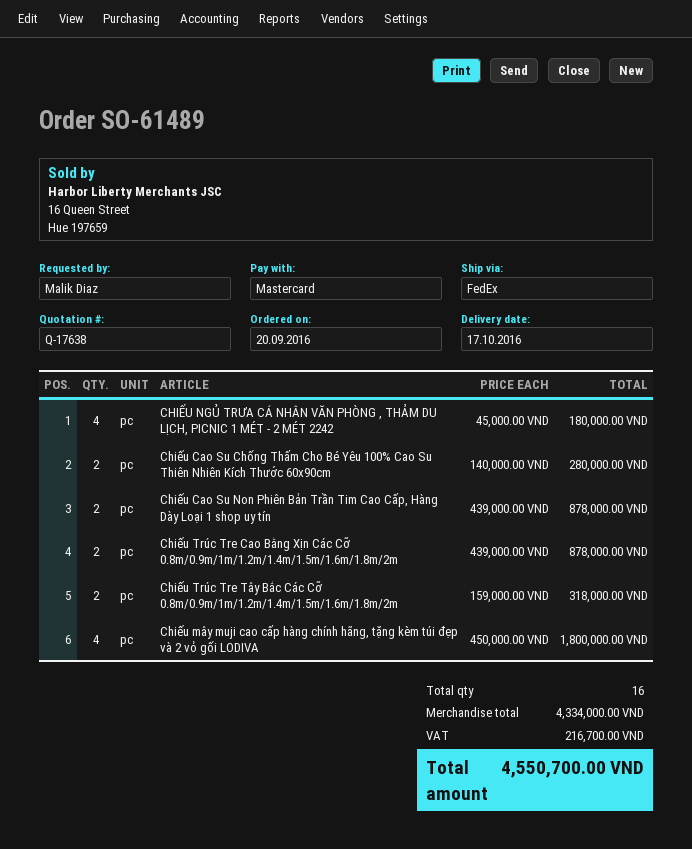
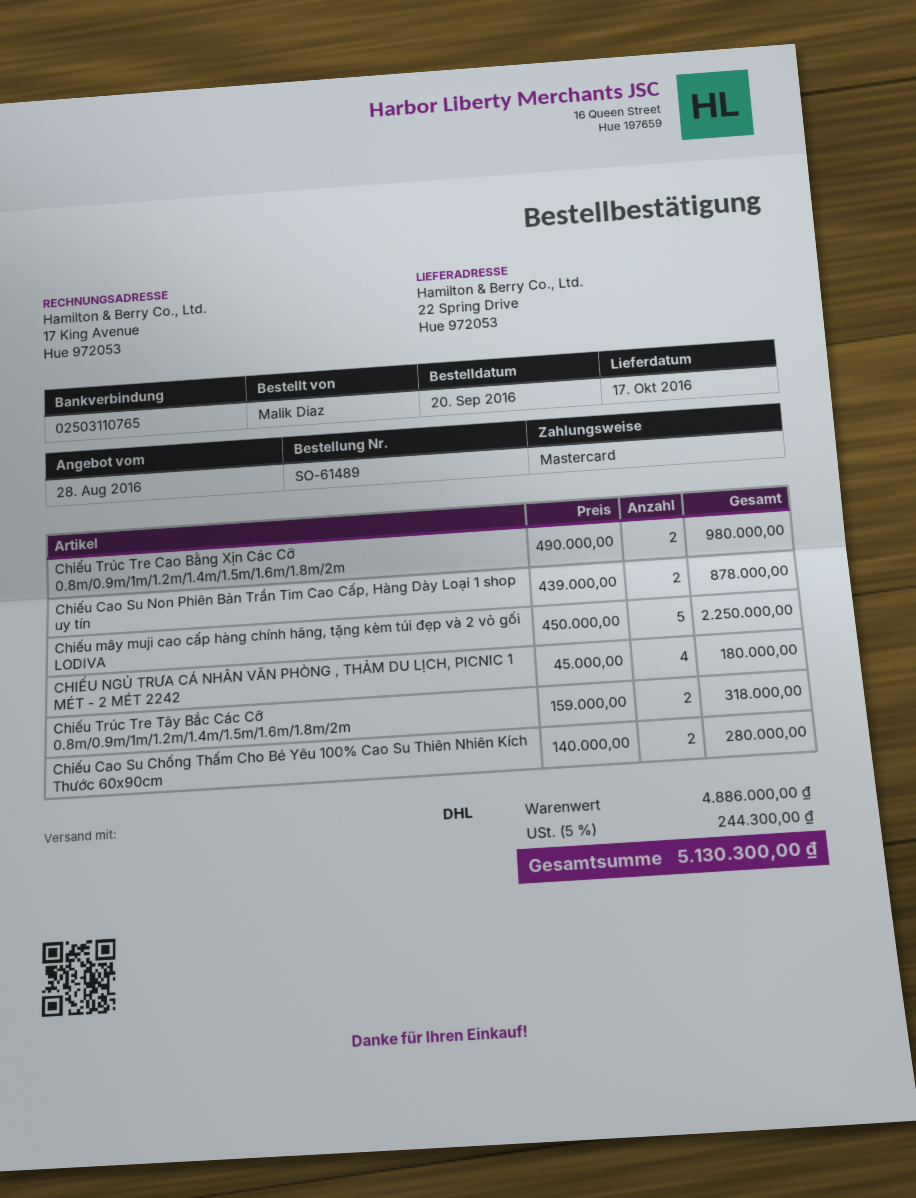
shipping method: FedEx -> DHL
Chiếu Trúc Tre Cao Bằng Xịn Các Cỡ 0.8m/0.9m/1m/1.2m/1.4m/1.5m/1.6m/1.8m/2m: 2 x 439000.00 = 878000.00 -> 2 x 490000.00 = 980000.00
Chiếu mây muji cao cấp hàng chính hãng, tặng kèm túi đẹp và 2 vỏ gối LODIVA: 4 x 450000.00 = 1800000.00 -> 5 x 450000.00 = 2250000.00
subtotal: 4334000.00 -> 4886000.00
tax: 216700.00 -> 244300.00
total: 4550700.00 -> 5130300.00

